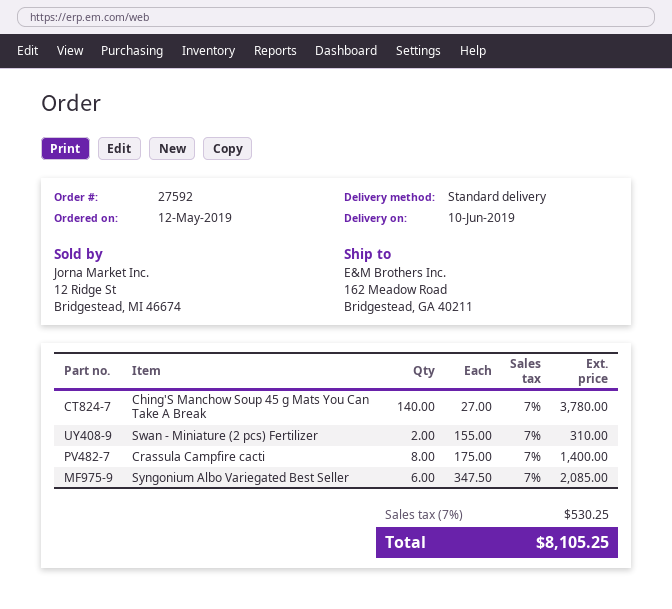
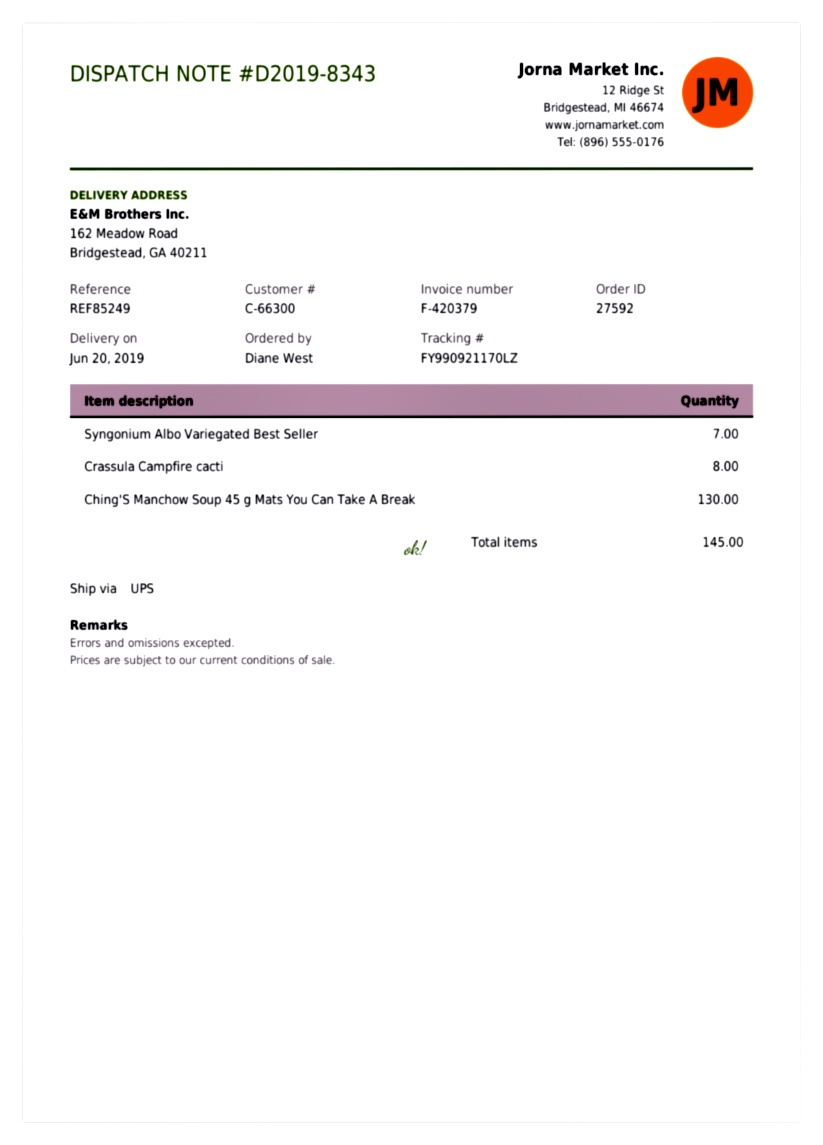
delivery date: 2019-06-10 -> 2019-06-20
shipping method: standard -> UPS
Ching'S Manchow Soup 45 g Mats You Can Take A Break: 140 -> 130
Swan - Miniature (2 pcs) Fertilizer: 2 -> none
Syngonium Albo Variegated Best Seller: 6 -> 7

